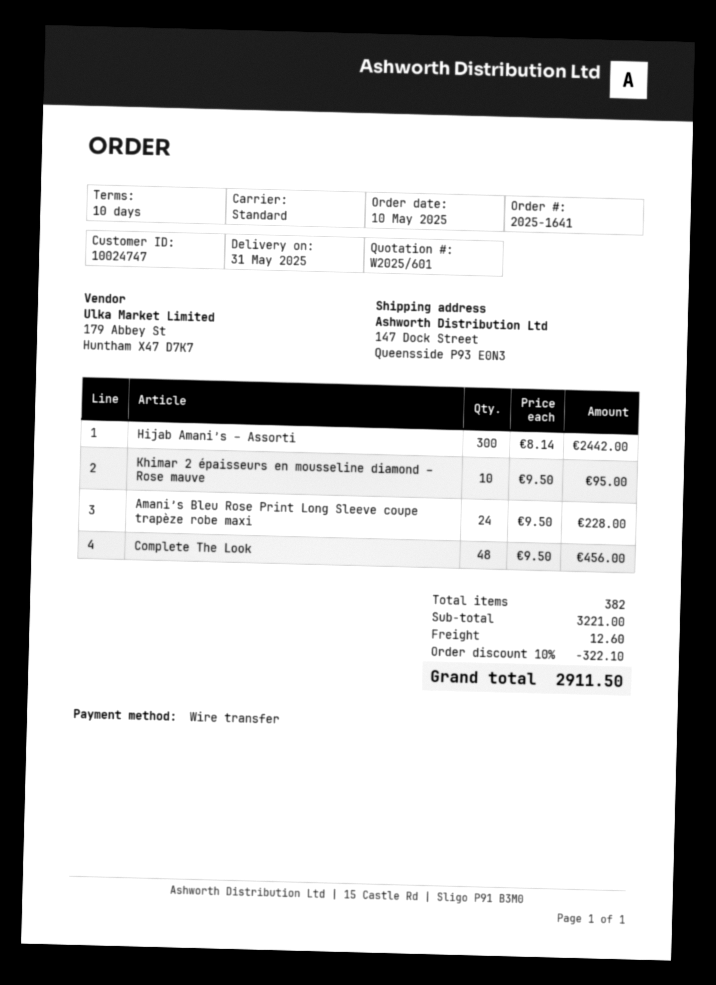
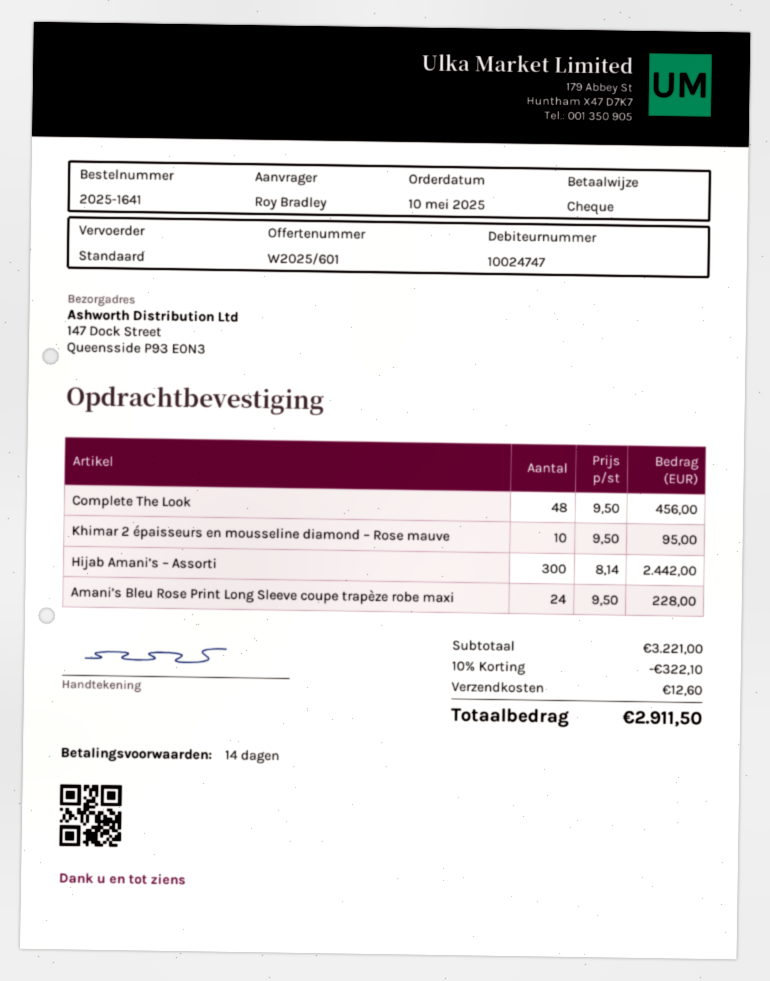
payment terms: 10 days -> 14 days
payment method: bank transfer -> cheque

